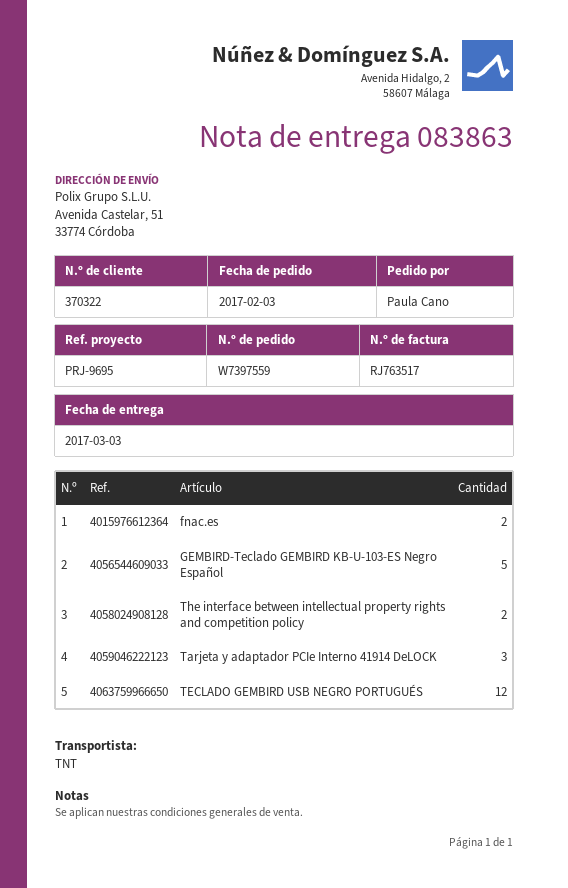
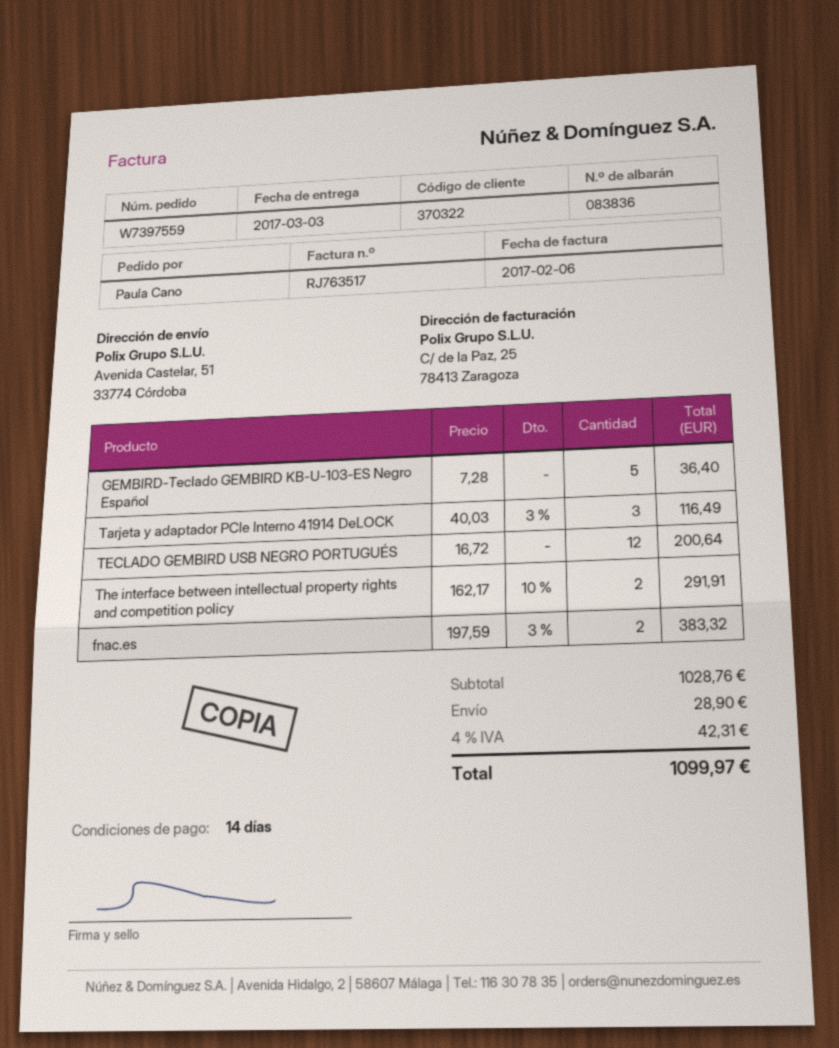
delivery note number: 083863 -> 083836

